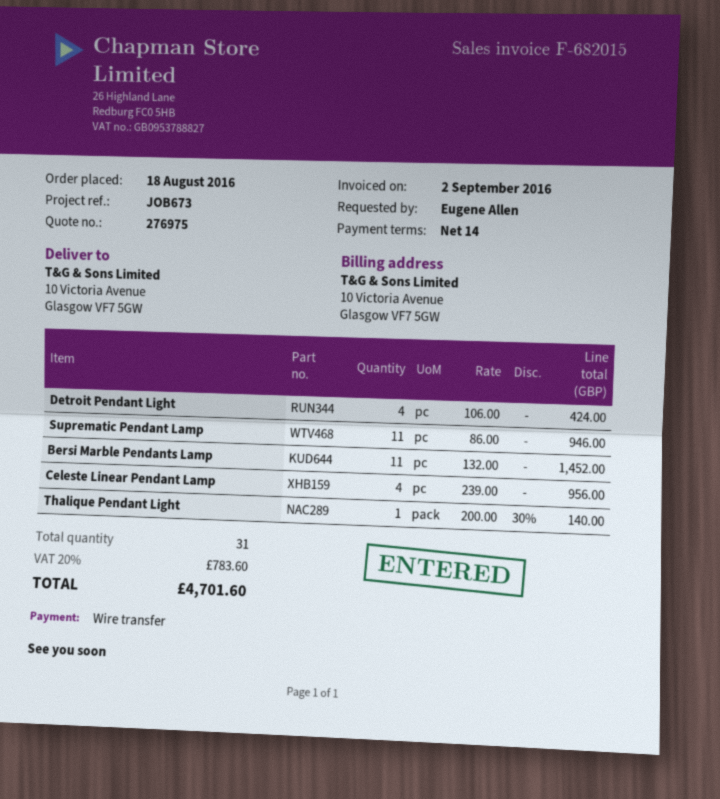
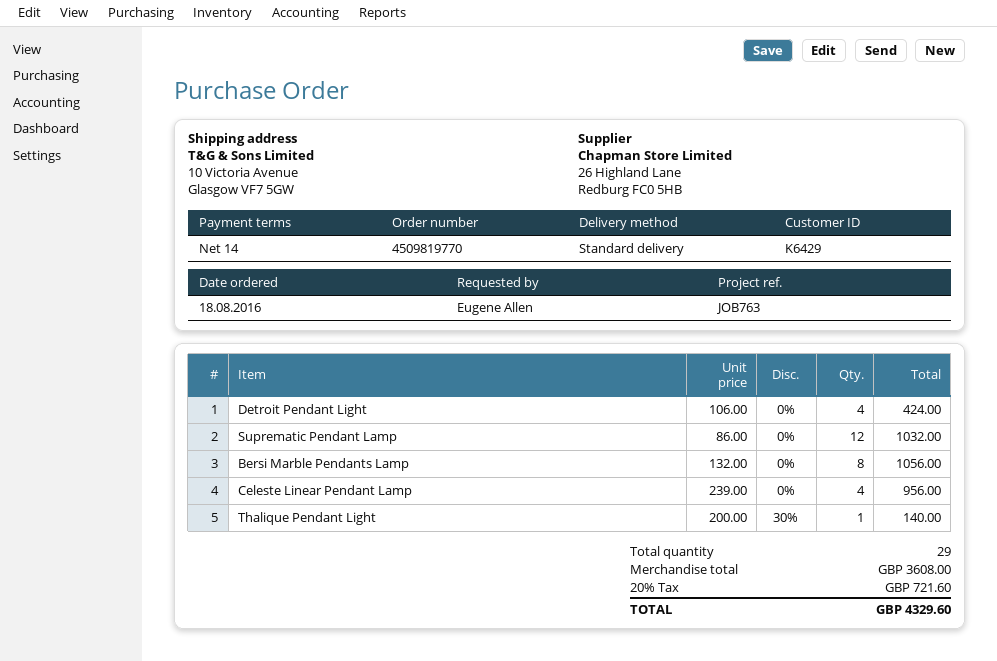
reference: JOB673 -> JOB763
Suprematic Pendant Lamp: 11 x 86.00 = 946.00 -> 12 x 86.00 = 1032.00
Bersi Marble Pendants Lamp: 11 x 132.00 = 1452.00 -> 8 x 132.00 = 1056.00
total quantity: 31 -> 29
tax: 20% = 783.60 -> 20% = 721.60
total: 4701.60 -> 4329.60

